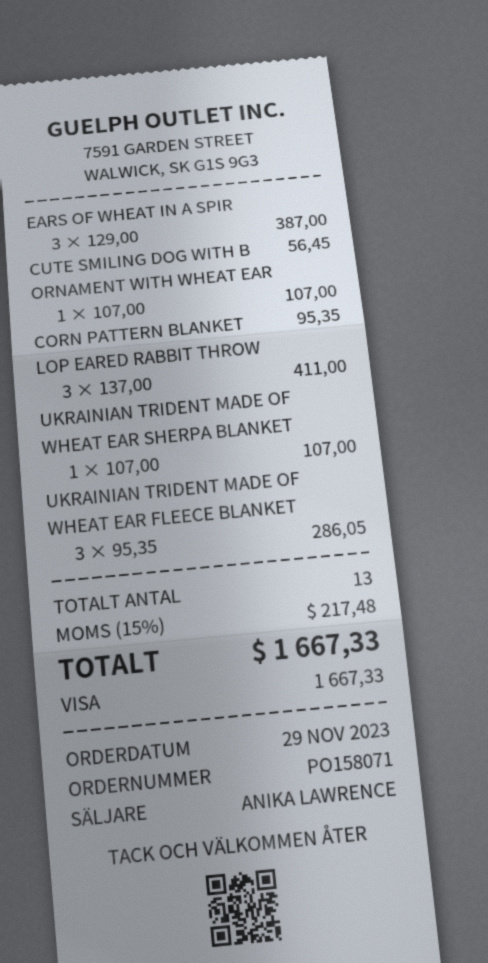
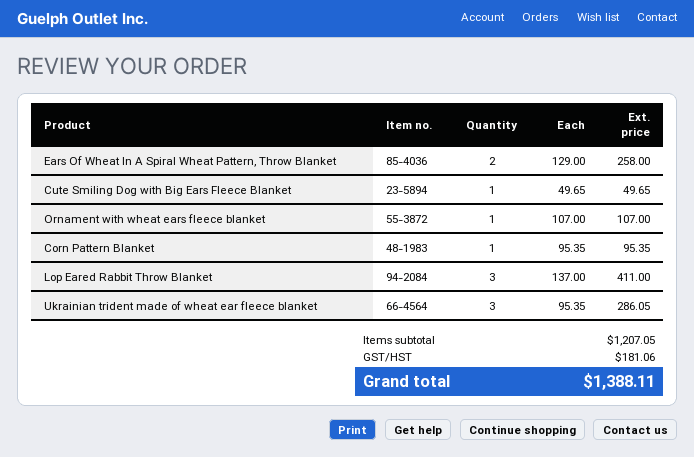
EARS OF WHEAT IN A SPIR: 3 x 129.00 = 387.00 -> 2 x 129.00 = 258.00
CUTE SMILING DOG WITH B: 1 x 56.45 = 56.45 -> 1 x 49.65 = 49.65
UKRAINIAN TRIDENT MADE OF WHEAT EAR SHERPA BLANKET: 1 x 107.00 = 107.00 -> none
tax: 217.48 -> 181.06
total: 1667.33 -> 1388.11

